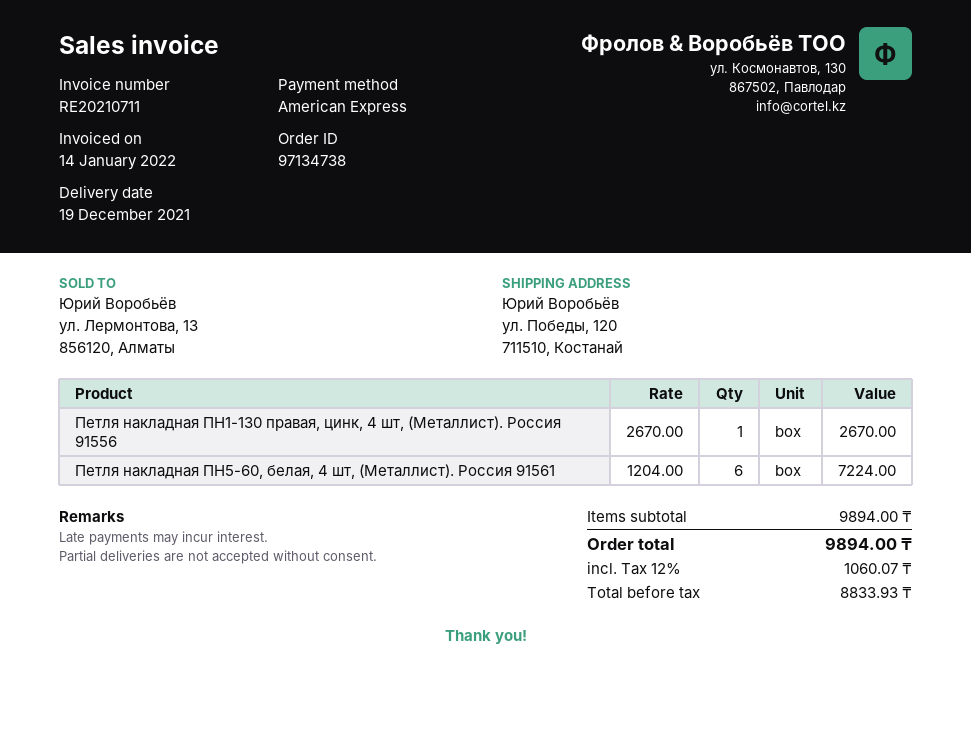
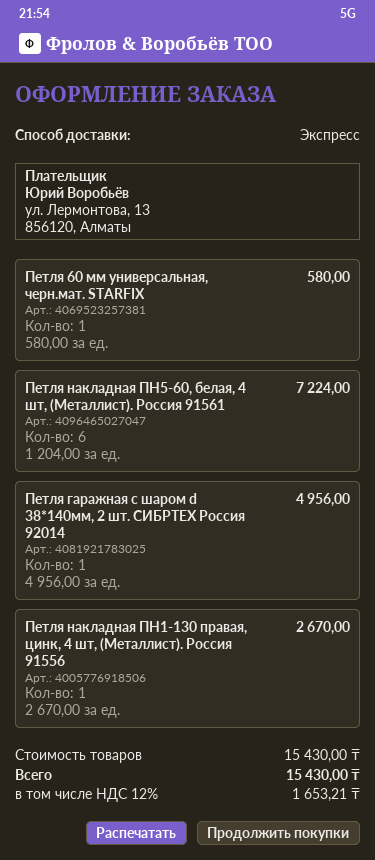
Петля 60 мм универсальная, черн.мат. STARFIX: none -> 1 x 580.00 = 580.00
Петля гаражная с шаром d 38*140мм, 2 шт. СИБРТЕХ Россия 92014: none -> 1 x 4956.00 = 4956.00
subtotal: 9894.00 -> 15430.00
tax: 12% = 1060.07 -> 12% = 1653.21
total: 9894.00 -> 15430.00

